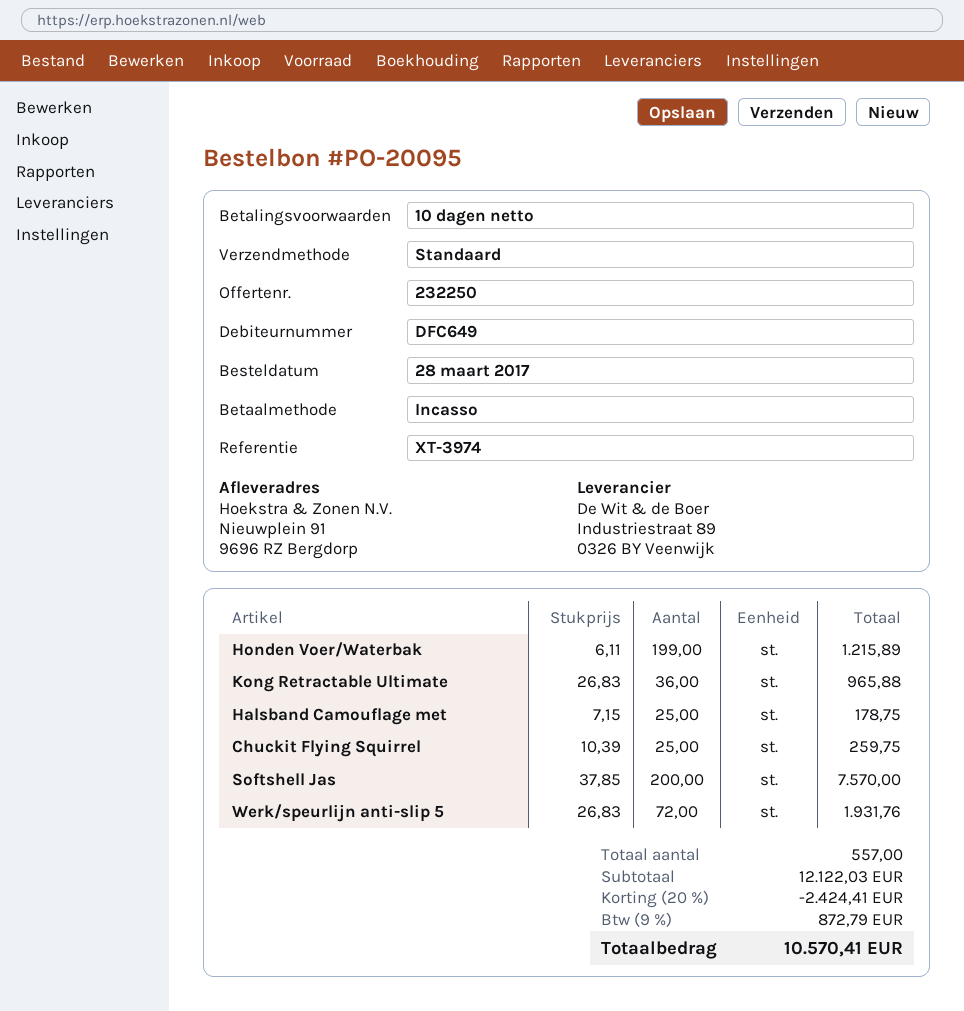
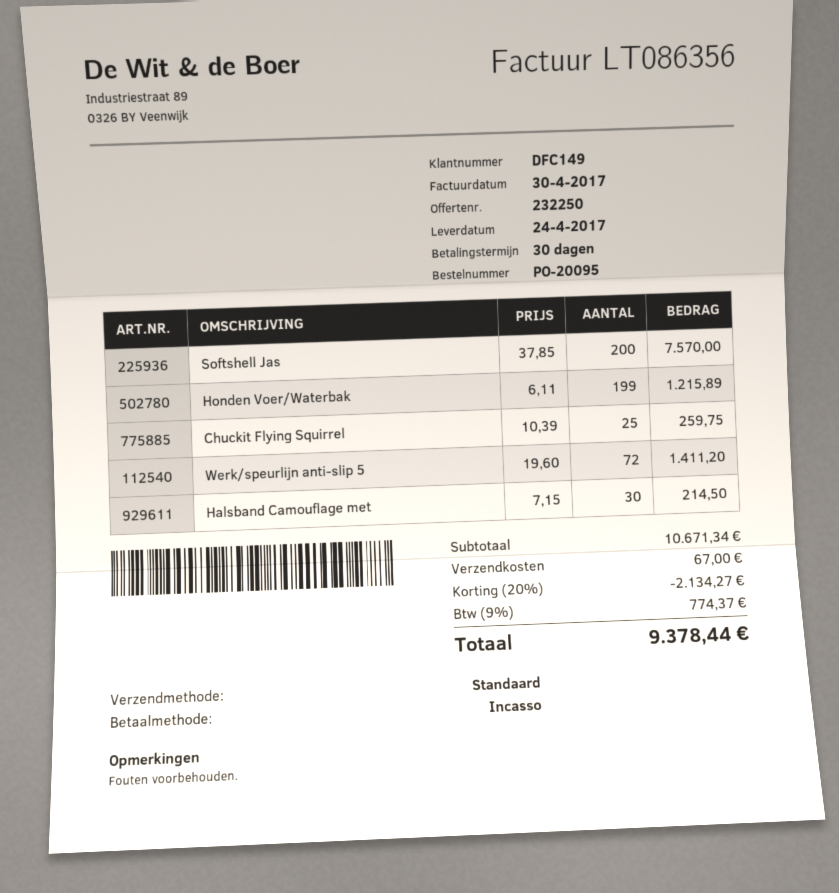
payment terms: 10 days -> 30 days
customer number: DFC649 -> DFC149
Kong Retractable Ultimate: 36 x 26.83 = 965.88 -> none
Halsband Camouflage met: 25 x 7.15 = 178.75 -> 30 x 7.15 = 214.50
Werk/speurlijn anti-slip 5: 72 x 26.83 = 1931.76 -> 72 x 19.60 = 1411.20
subtotal: 12122.03 -> 10671.34
discount: 20% = 2424.41 -> 20% = 2134.27
shipping: none -> 67.00
tax: 9% = 872.79 -> 9% = 774.37
total: 10570.41 -> 9378.44

